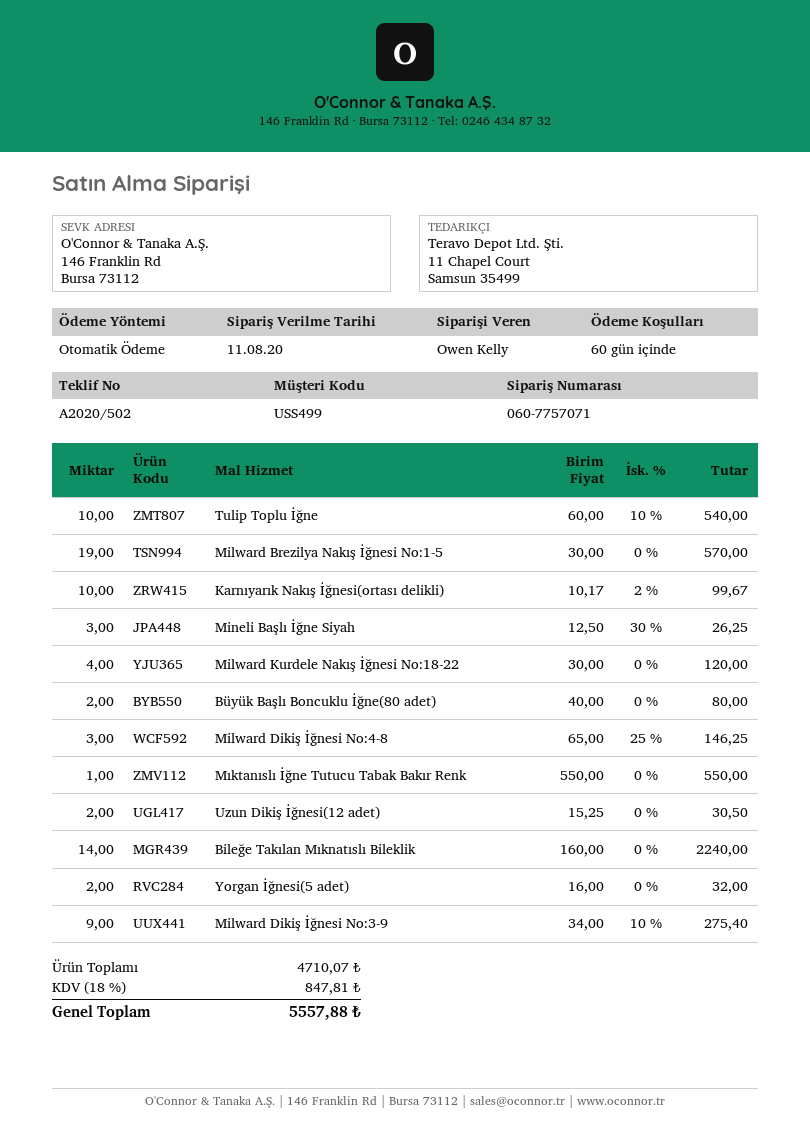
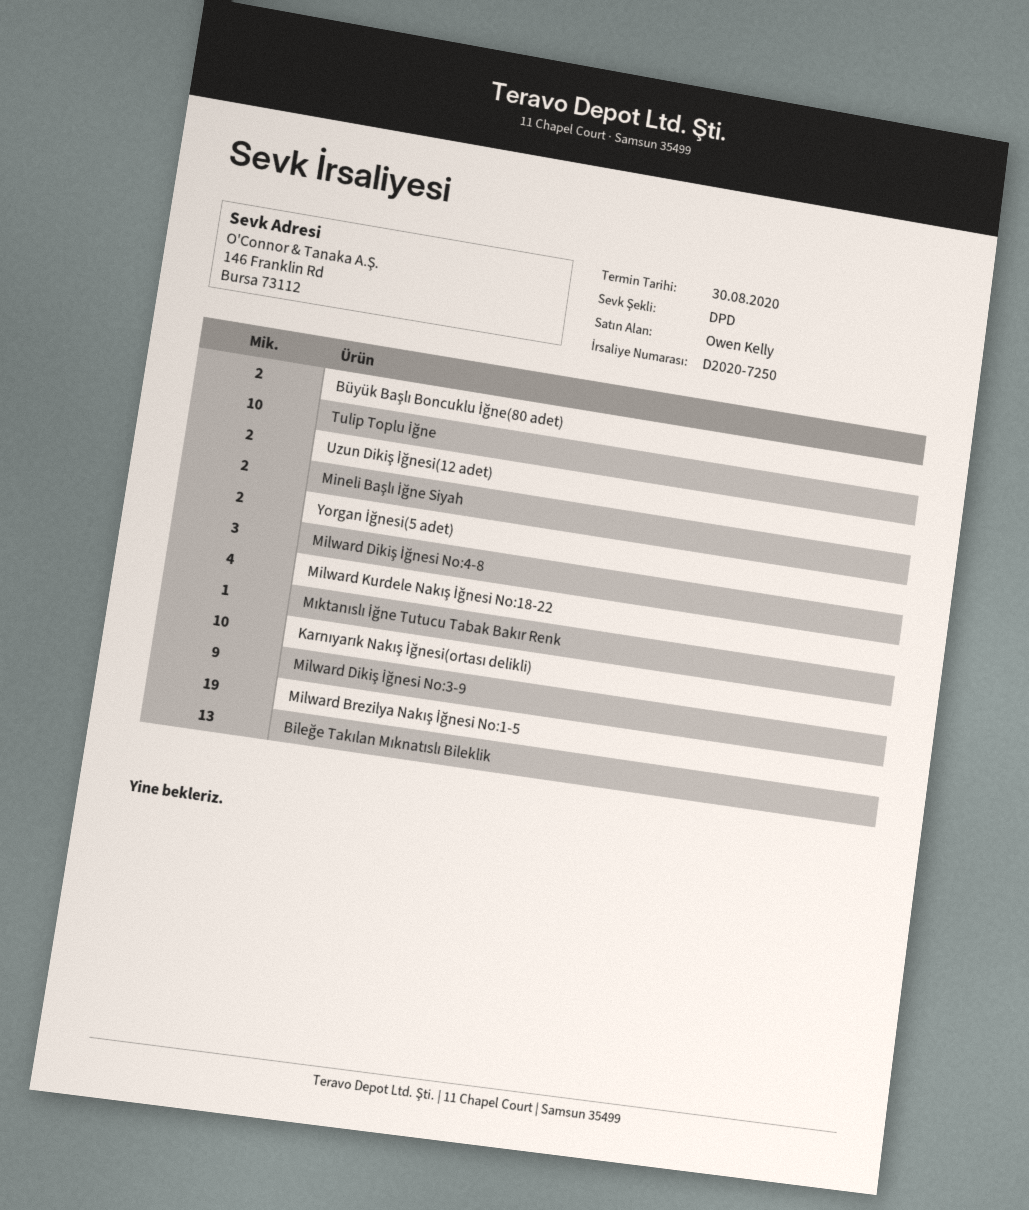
Mineli Başlı İğne Siyah: 3 -> 2
Bileğe Takılan Mıknatıslı Bileklik: 14 -> 13

